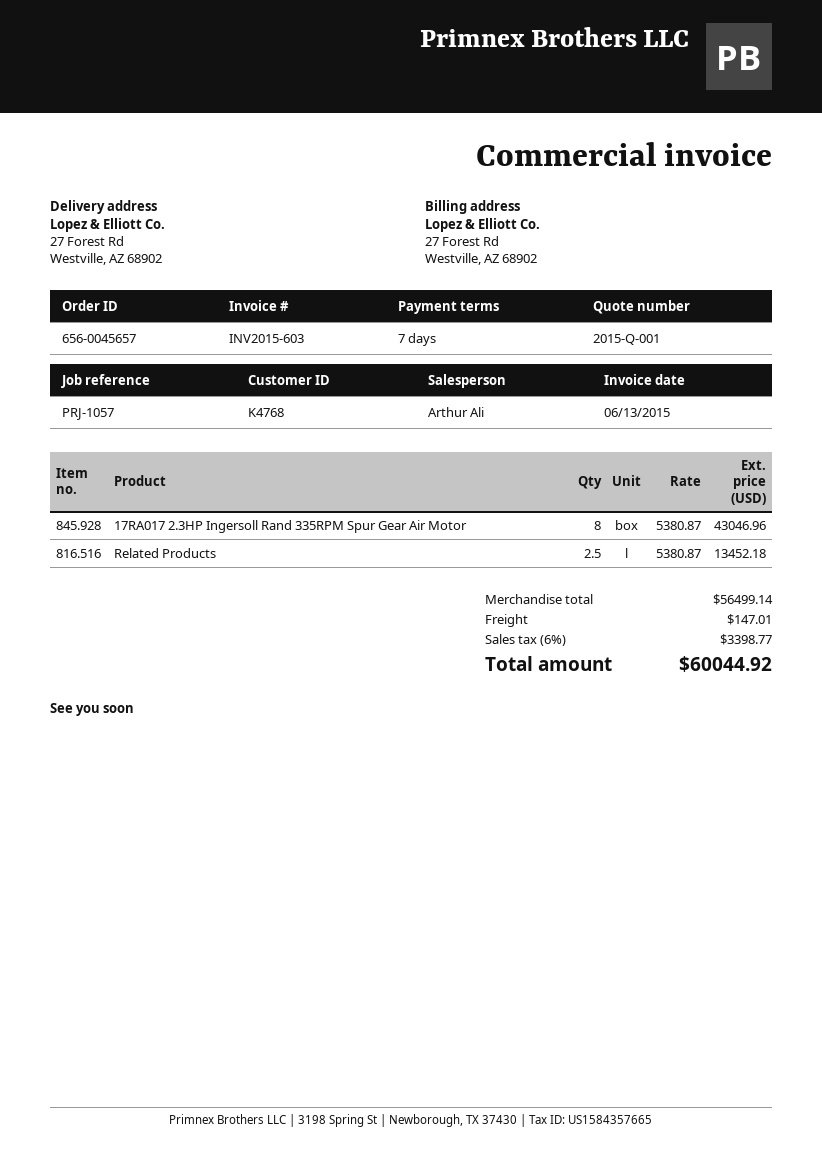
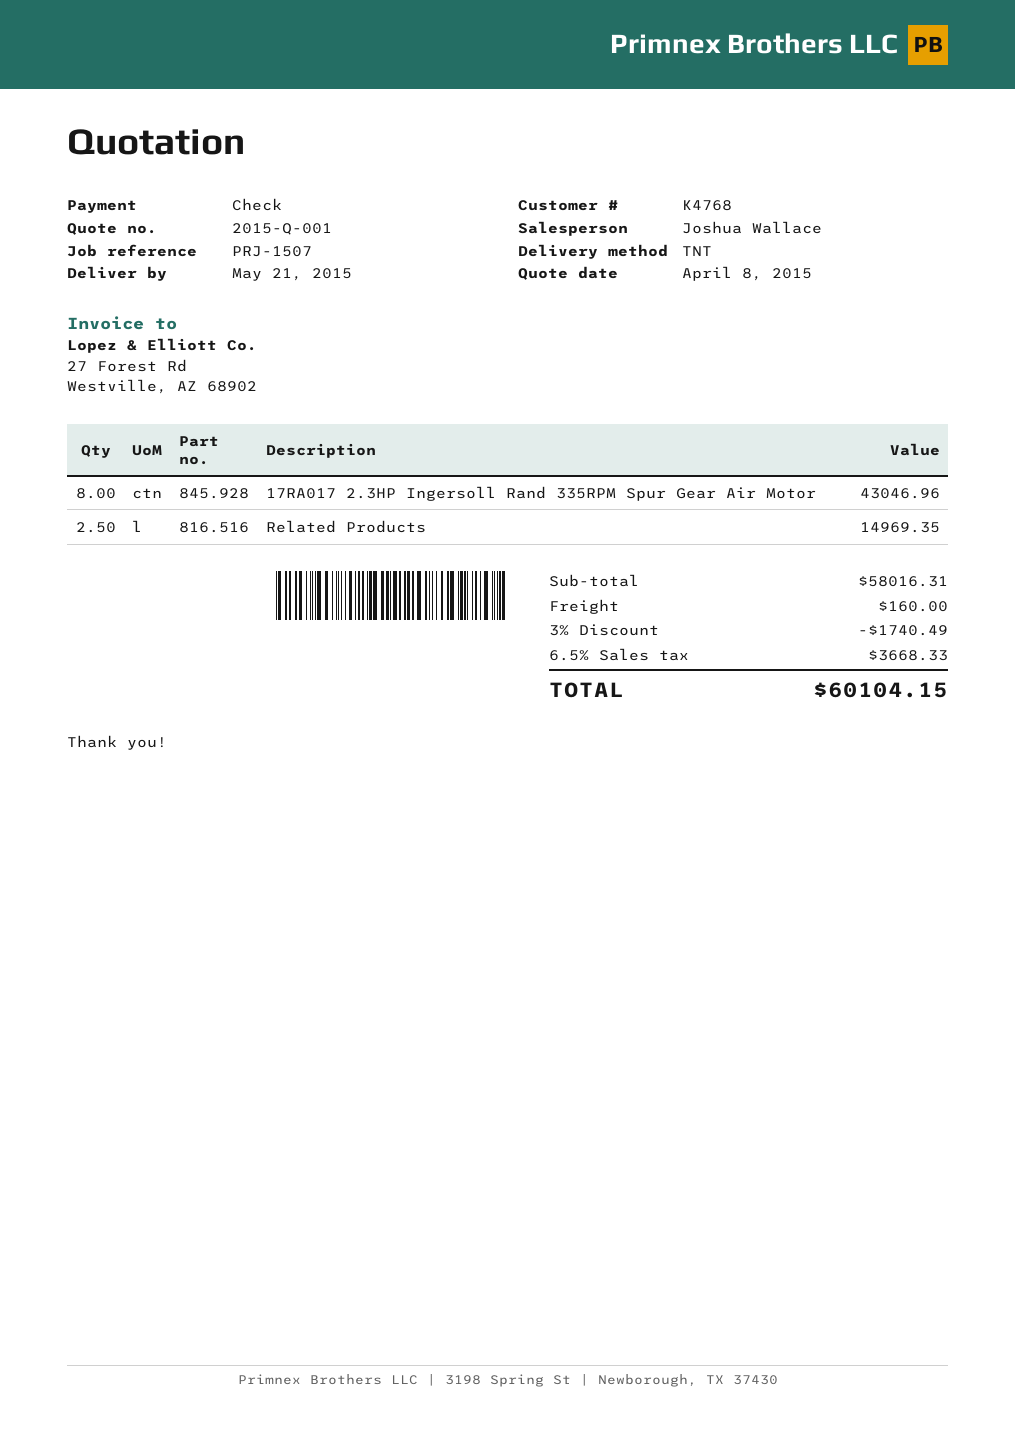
reference: PRJ-1057 -> PRJ-1507
sales rep: Arthur Ali -> Joshua Wallace
Related Products: 2.5 for 13452.18 -> 2.5 for 14969.35
subtotal: 56499.14 -> 58016.31
discount: none -> 3% = 1740.49
shipping: 147.01 -> 160.00
tax: 6% = 3398.77 -> 6.5% = 3668.33
total: 60044.92 -> 60104.15

